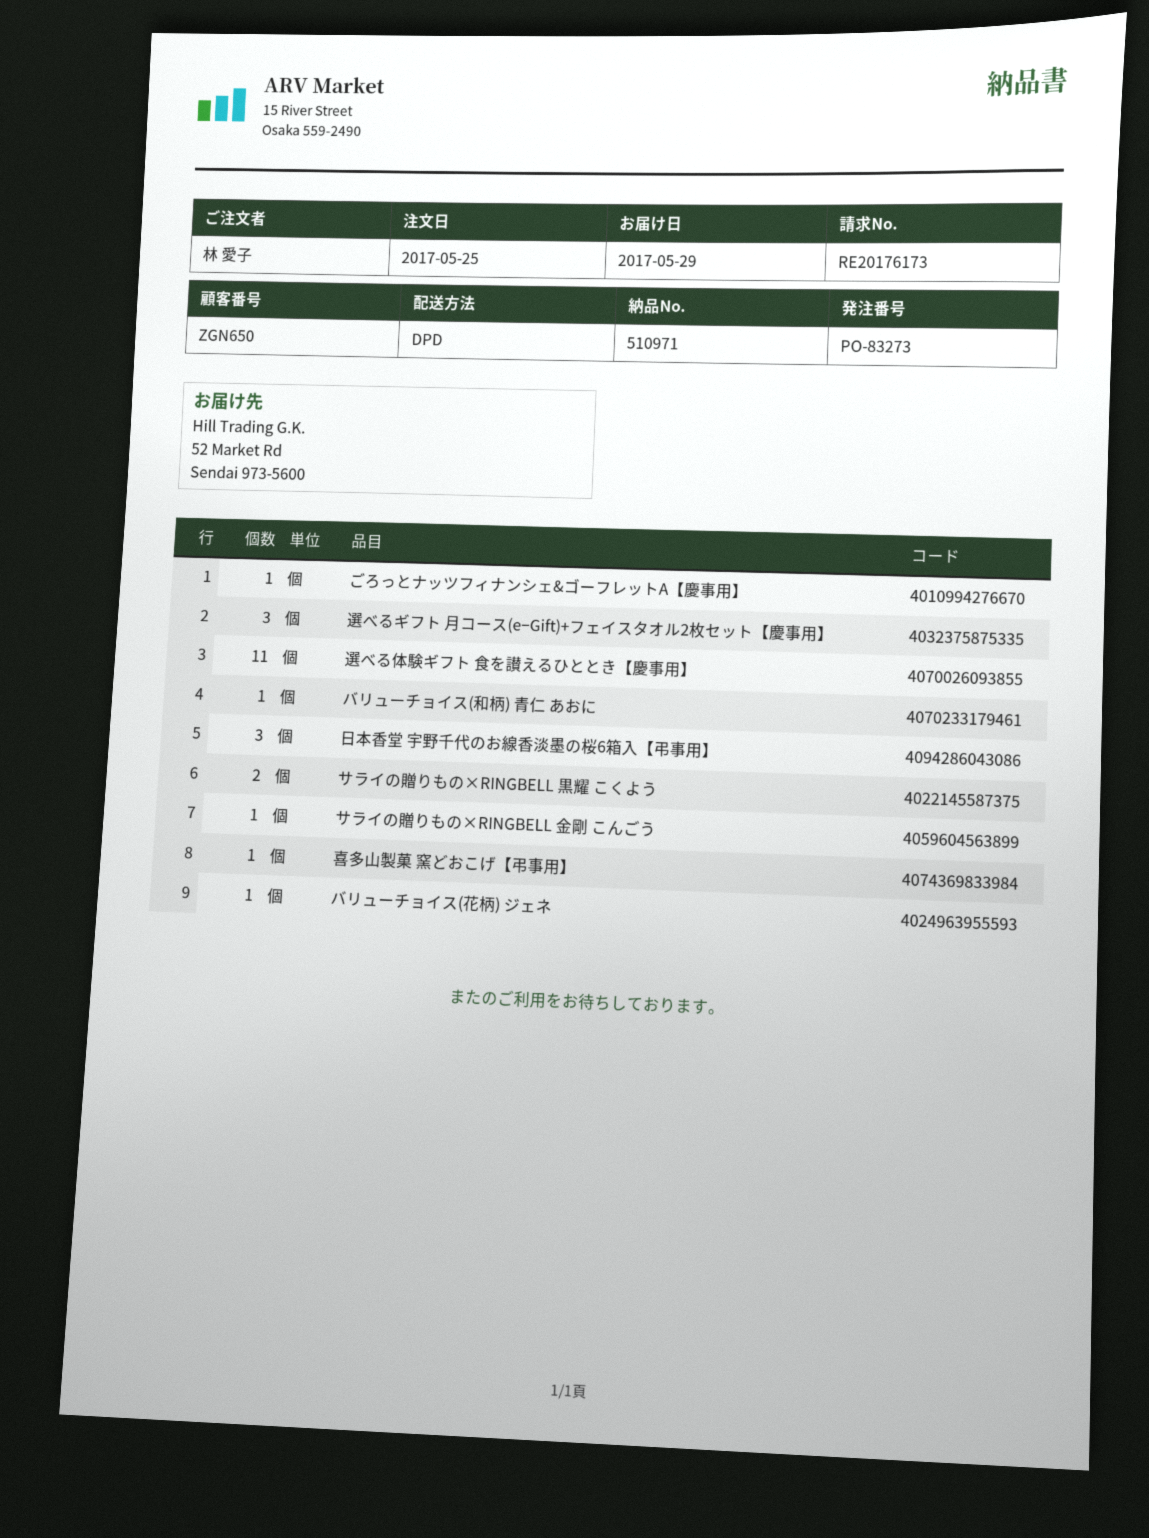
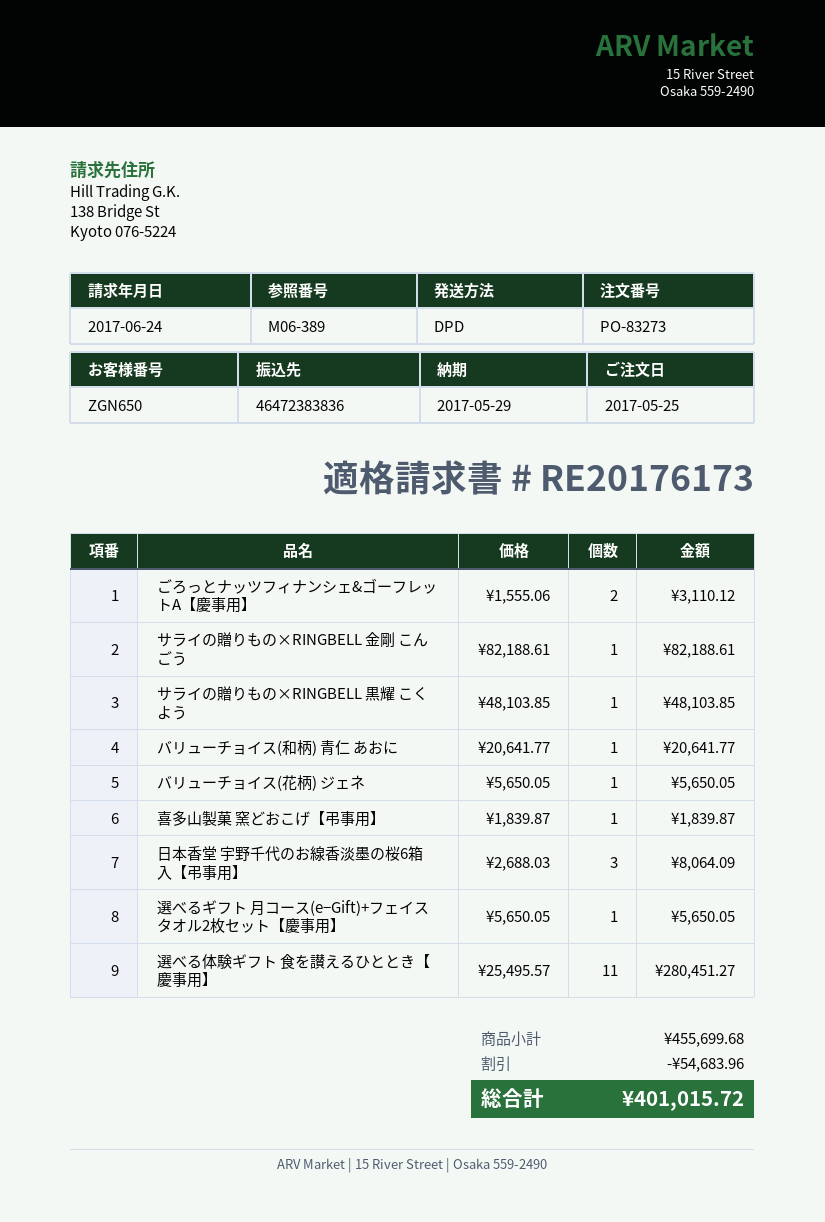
ごろっとナッツフィナンシェ&ゴーフレットA【慶事用】: 1 -> 2
選べるギフト 月コース(e−Gift)+フェイスタオル2枚セット【慶事用】: 3 -> 1
サライの贈りもの×RINGBELL 黒耀 こくよう: 2 -> 1

